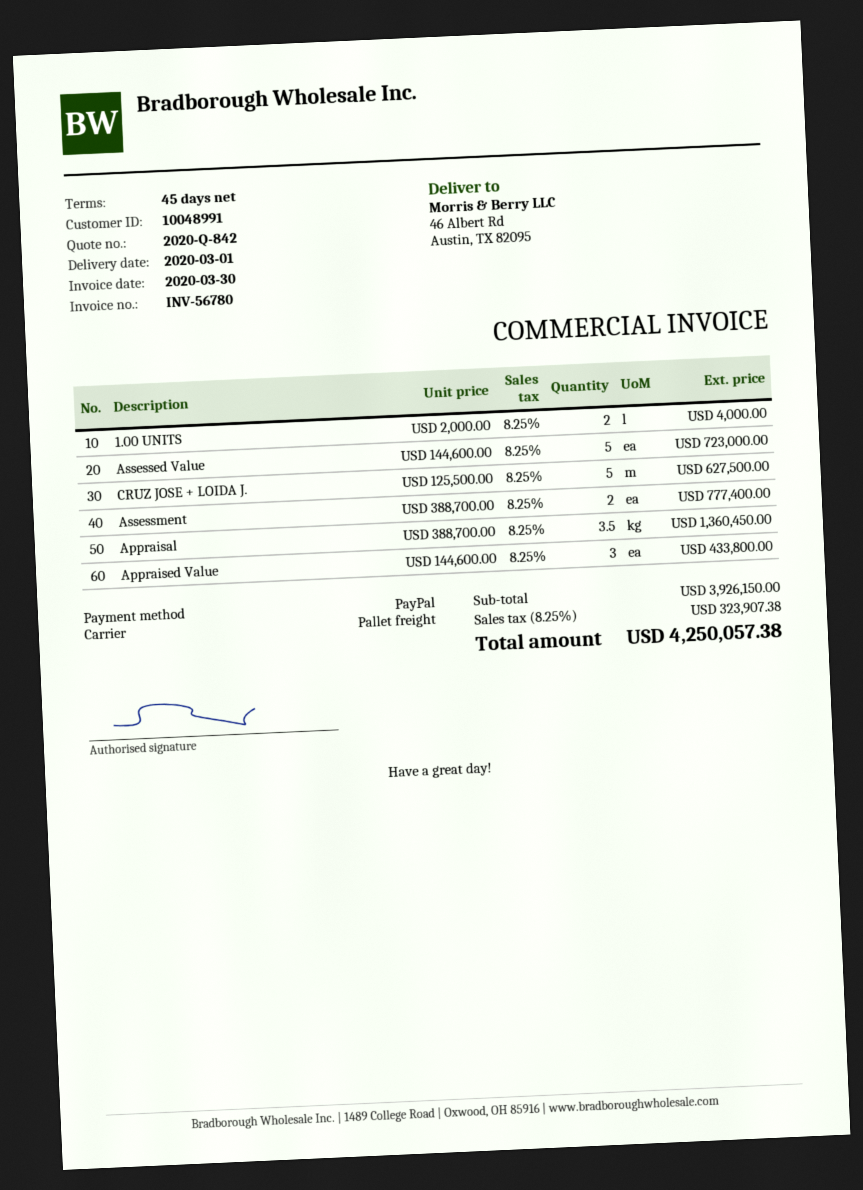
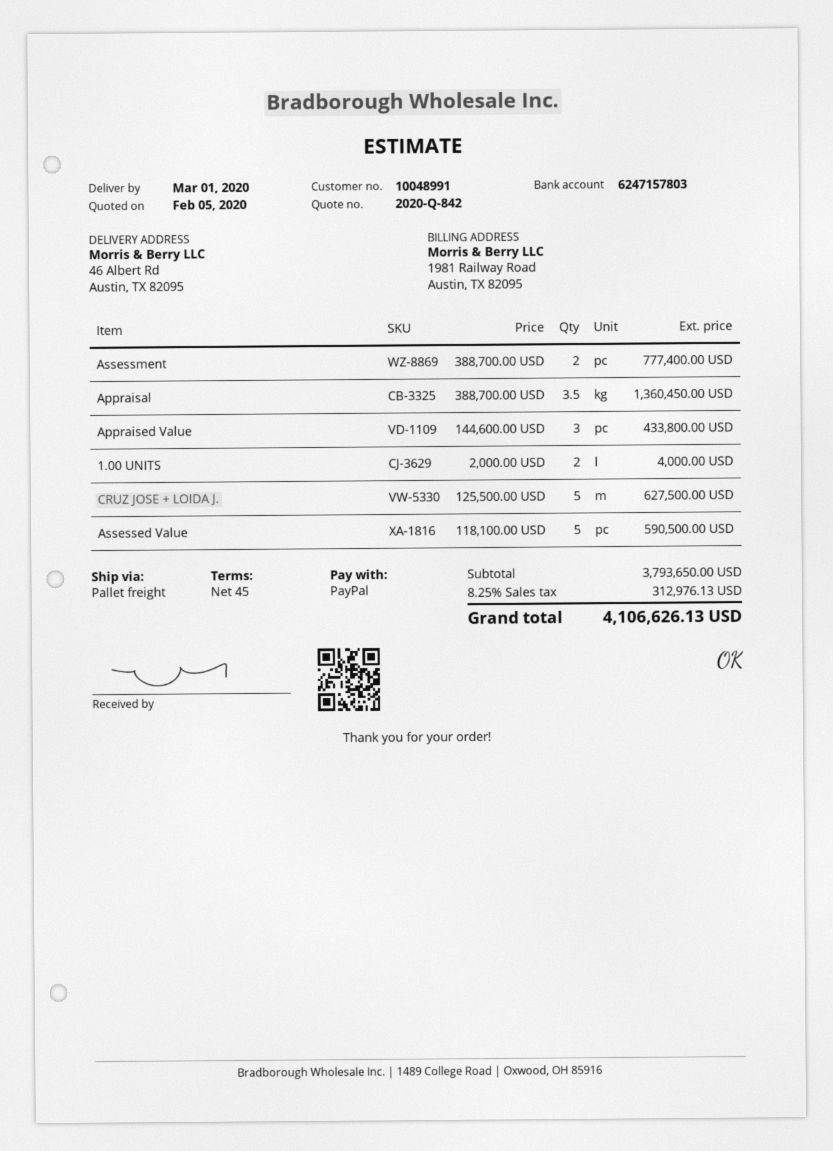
Assessed Value: 5 x 144600.00 = 723000.00 -> 5 x 118100.00 = 590500.00
subtotal: 3926150.00 -> 3793650.00
tax: 8.25% = 323907.38 -> 8.25% = 312976.13
total: 4250057.38 -> 4106626.13

